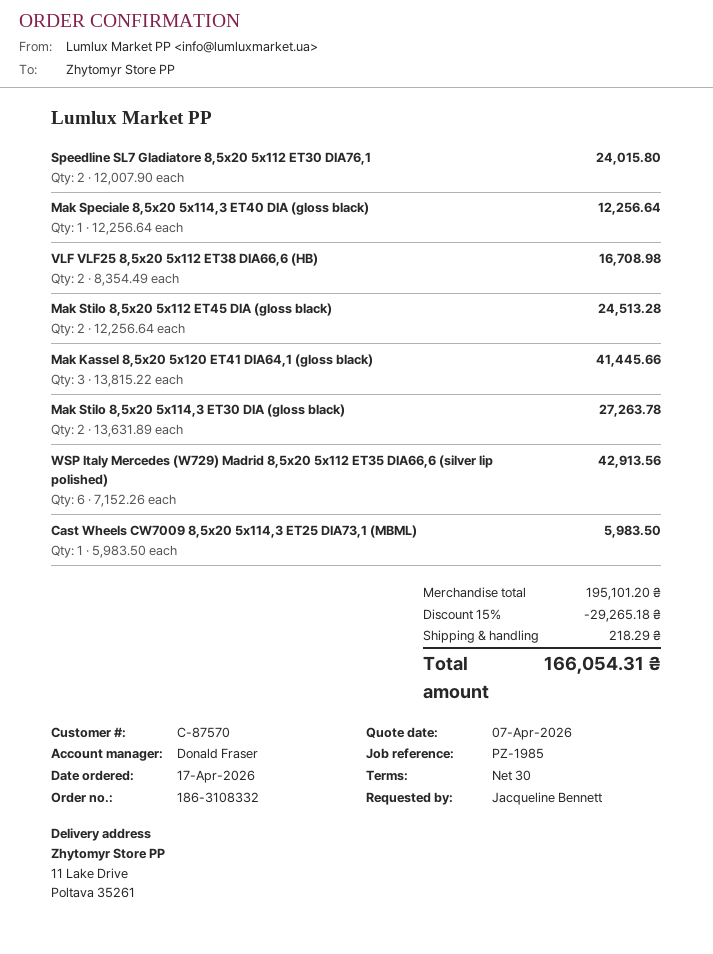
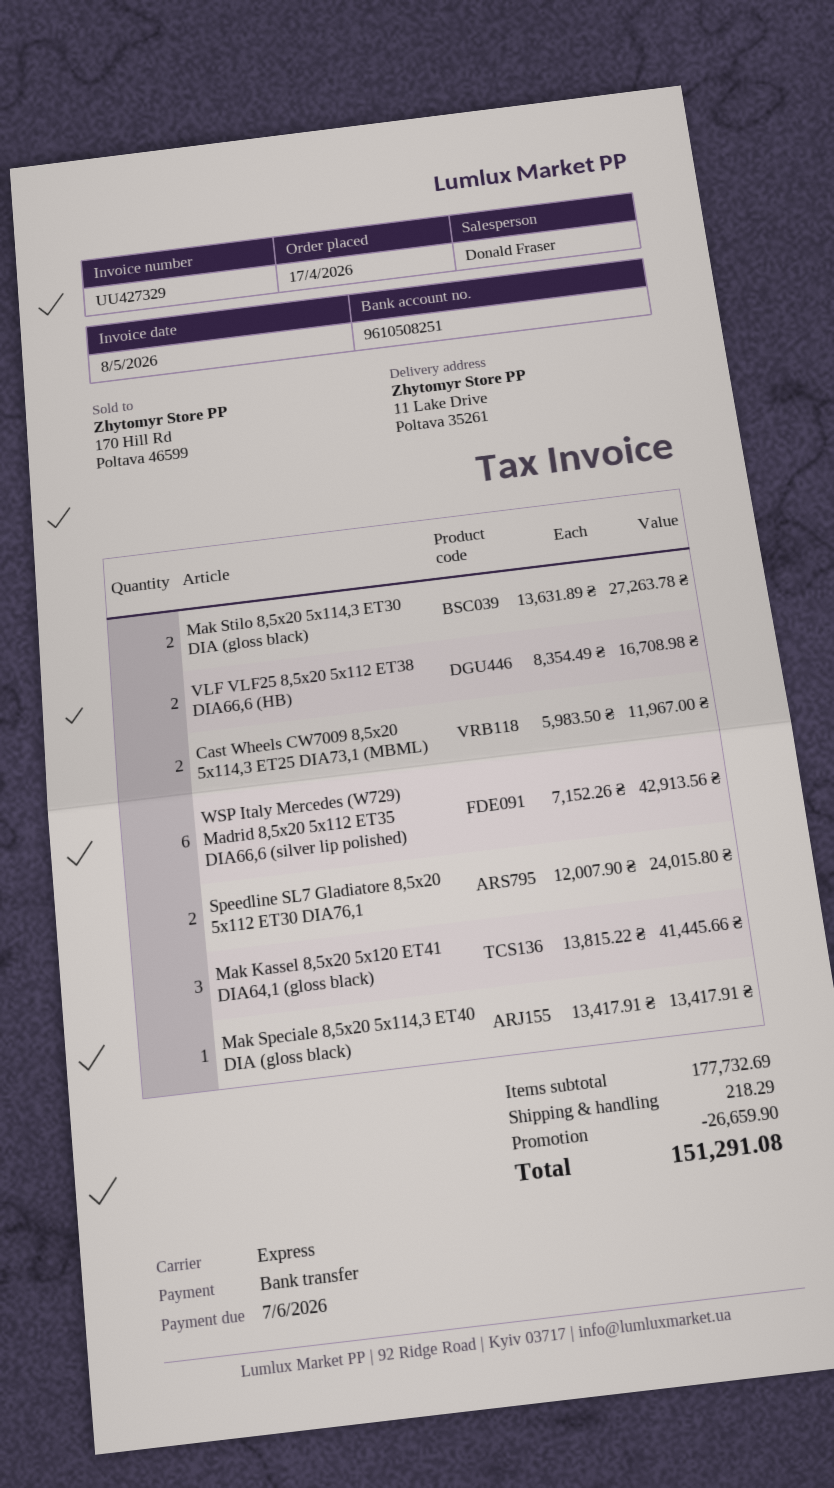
Mak Speciale 8,5x20 5x114,3 ET40 DIA (gloss black): 1 x 12256.64 = 12256.64 -> 1 x 13417.91 = 13417.91
Mak Stilo 8,5x20 5x112 ET45 DIA (gloss black): 2 x 12256.64 = 24513.28 -> none
Cast Wheels CW7009 8,5x20 5x114,3 ET25 DIA73,1 (MBML): 1 x 5983.50 = 5983.50 -> 2 x 5983.50 = 11967.00
subtotal: 195101.20 -> 177732.69
discount: 29265.18 -> 26659.90
total: 166054.31 -> 151291.08

